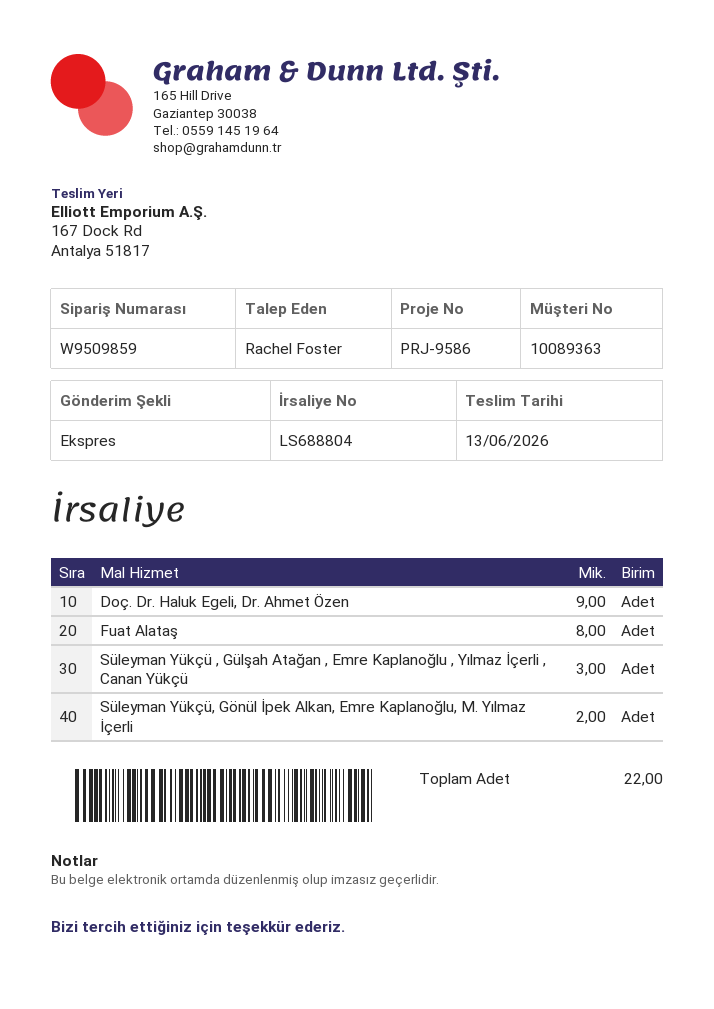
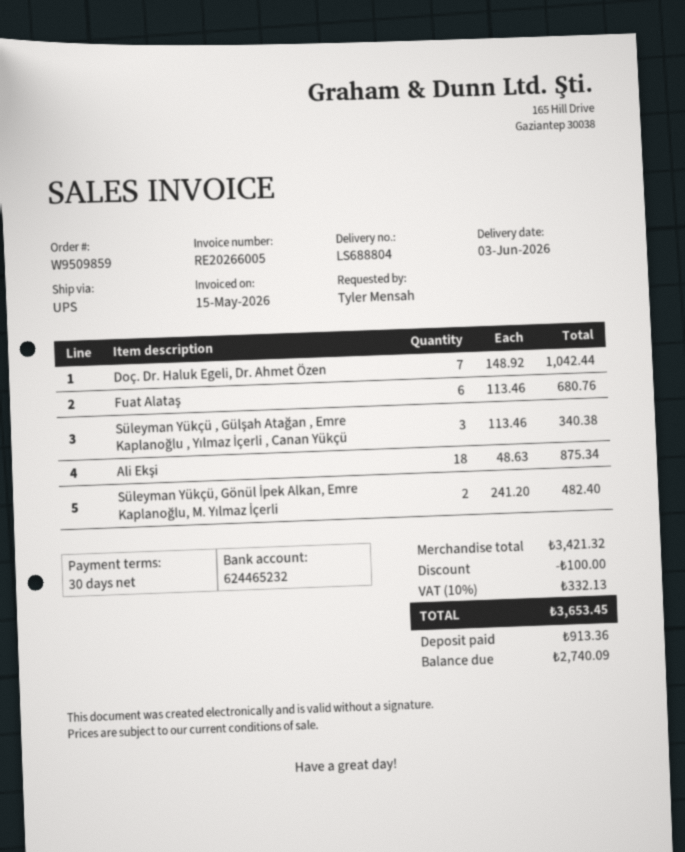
delivery date: 2026-06-13 -> 2026-06-03
ordered by: Rachel Foster -> Tyler Mensah
shipping method: express -> UPS
Doç. Dr. Haluk Egeli, Dr. Ahmet Özen: 9 -> 7
Fuat Alataş: 8 -> 6
Ali Ekşi: none -> 18

